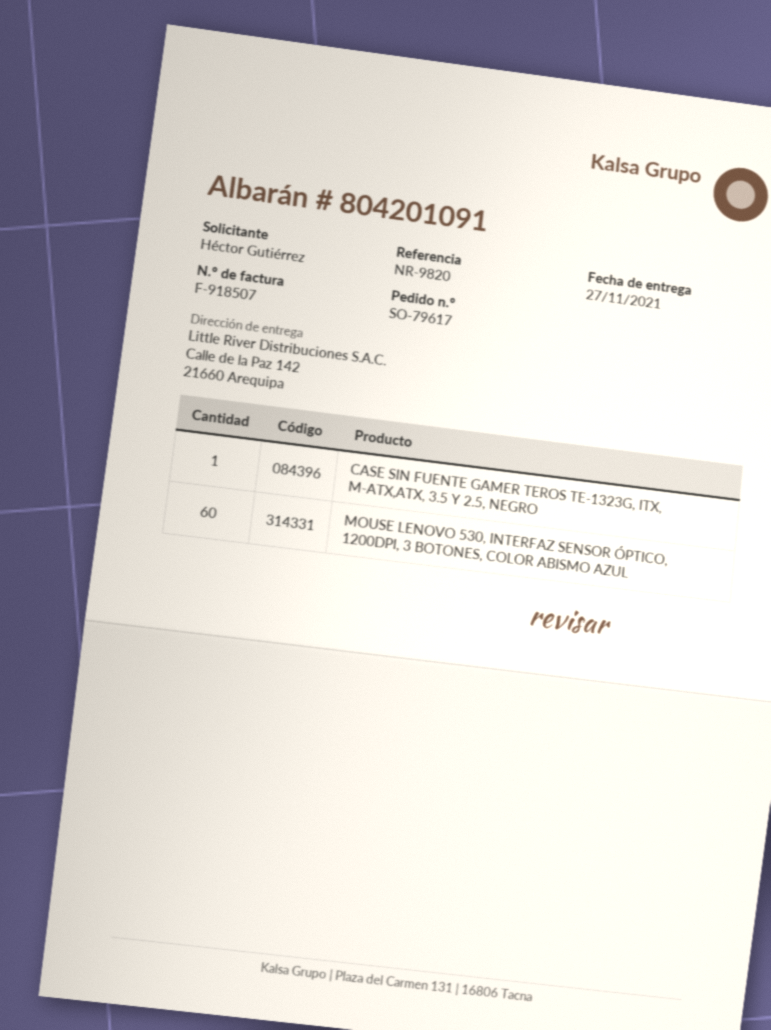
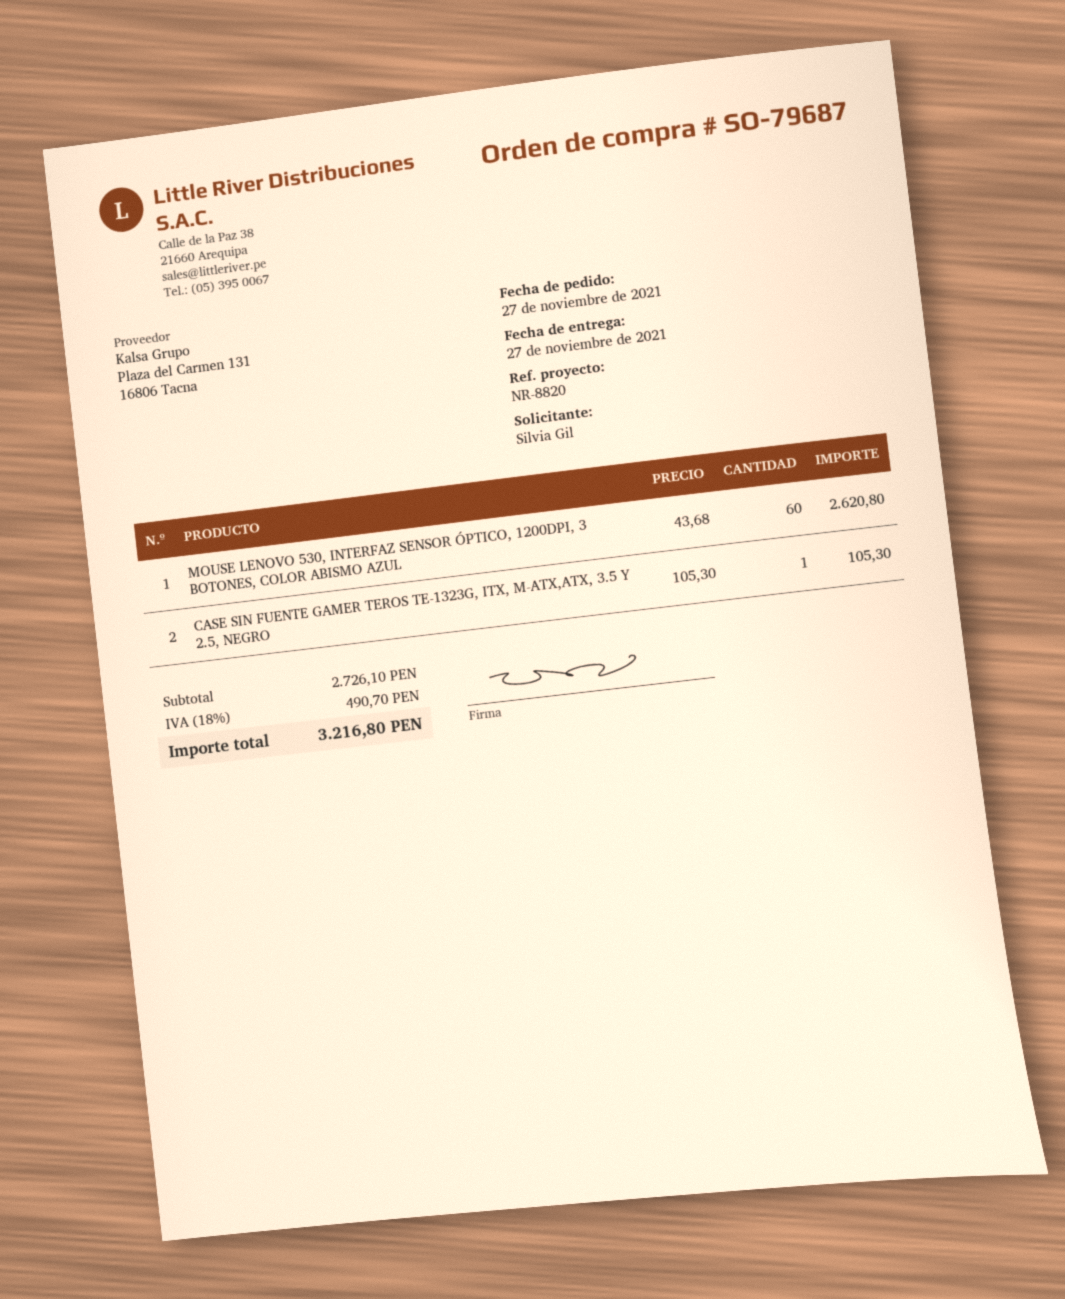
order number: SO-79617 -> SO-79687
reference: NR-9820 -> NR-8820
ordered by: Héctor Gutiérrez -> Silvia Gil

